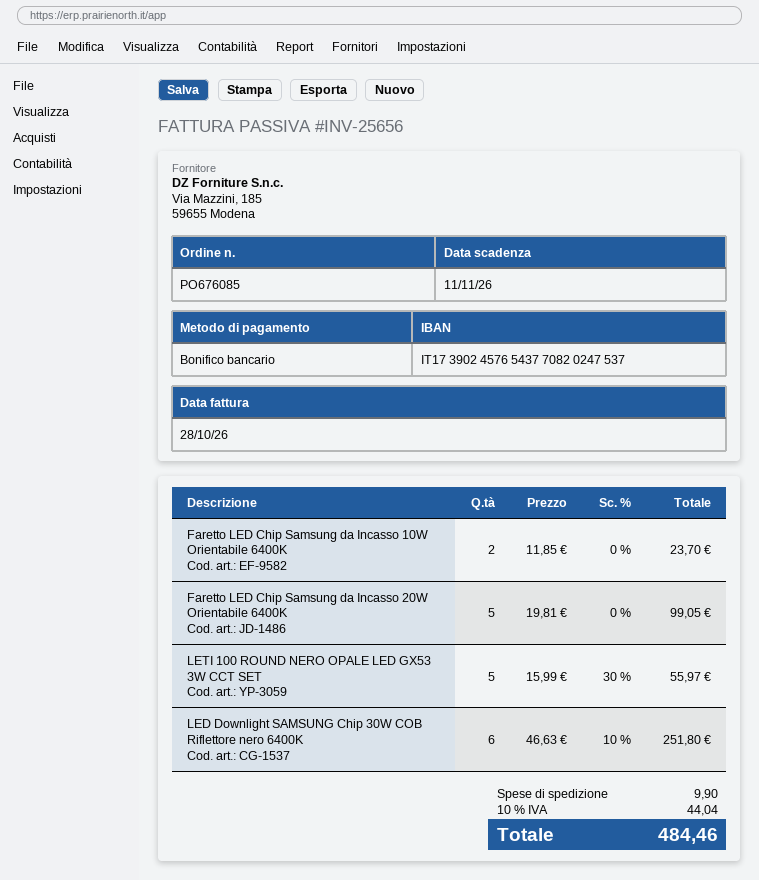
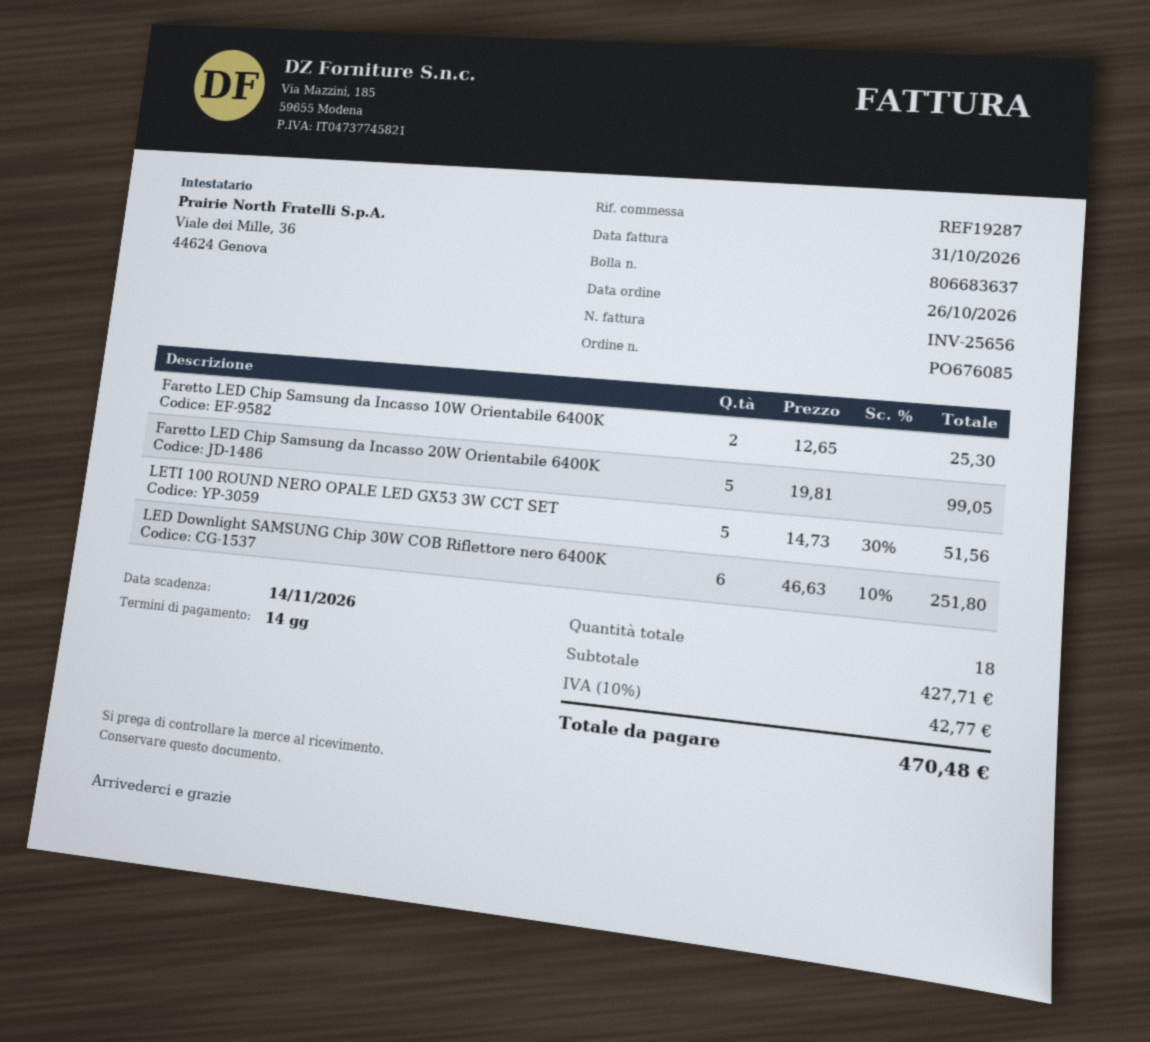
invoice date: 2026-10-28 -> 2026-10-31
due date: 2026-11-11 -> 2026-11-14
Faretto LED Chip Samsung da Incasso 10W Orientabile 6400K: 2 x 11.85 = 23.70 -> 2 x 12.65 = 25.30
LETI 100 ROUND NERO OPALE LED GX53 3W CCT SET: 5 x 15.99 - 30% = 55.97 -> 5 x 14.73 - 30% = 51.56
shipping: 9.90 -> none
tax: 10% = 44.04 -> 10% = 42.77
total: 484.46 -> 470.48

